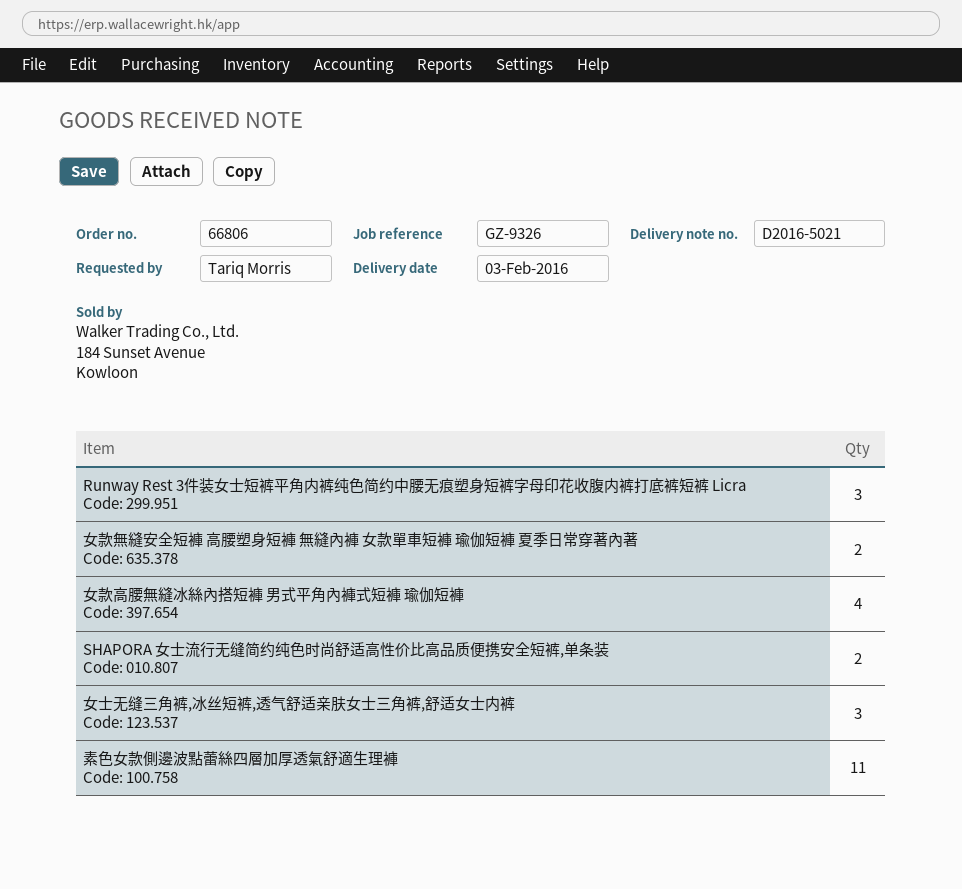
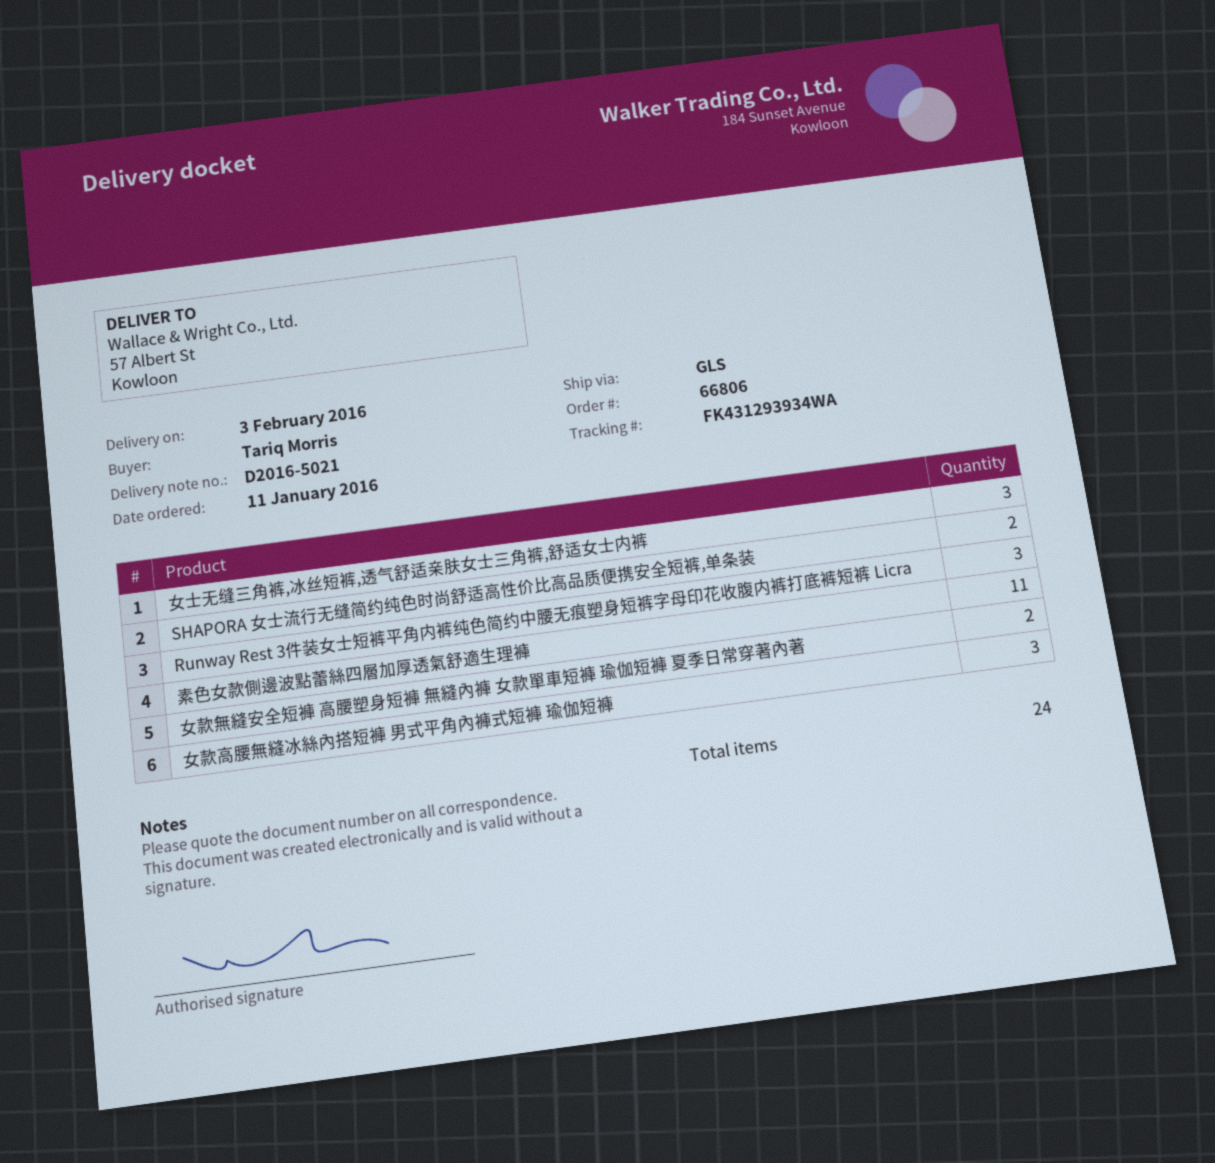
女款高腰無縫冰絲內搭短褲 男式平角內褲式短褲 瑜伽短褲: 4 -> 3

